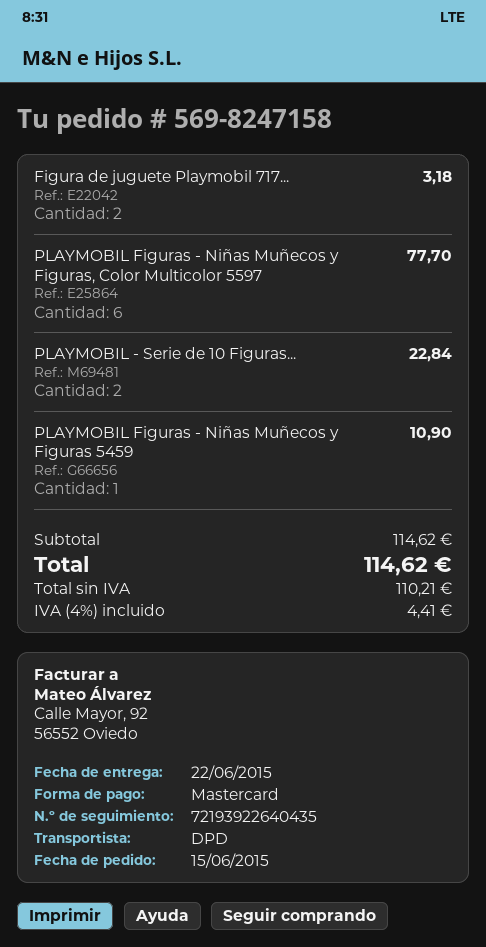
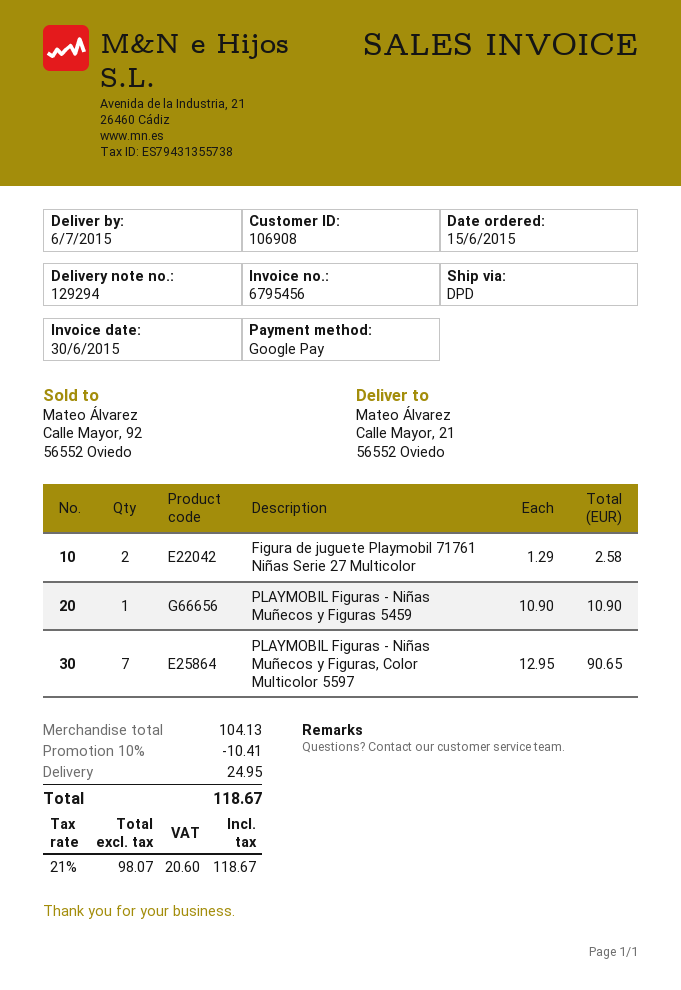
delivery date: 2015-06-22 -> 2015-07-06
payment method: Mastercard -> Google Pay
Figura de juguete Playmobil 717...: 2 for 3.18 -> 2 for 2.58
PLAYMOBIL Figuras - Niñas Muñecos y Figuras, Color Multicolor 5597: 6 for 77.70 -> 7 for 90.65
PLAYMOBIL - Serie de 10 Figuras...: 2 for 22.84 -> none
subtotal: 114.62 -> 104.13
discount: none -> 10% = 10.41
shipping: none -> 24.95
net: 110.21 -> 98.07
tax: 4% = 4.41 -> 21% = 20.60
total: 114.62 -> 118.67

